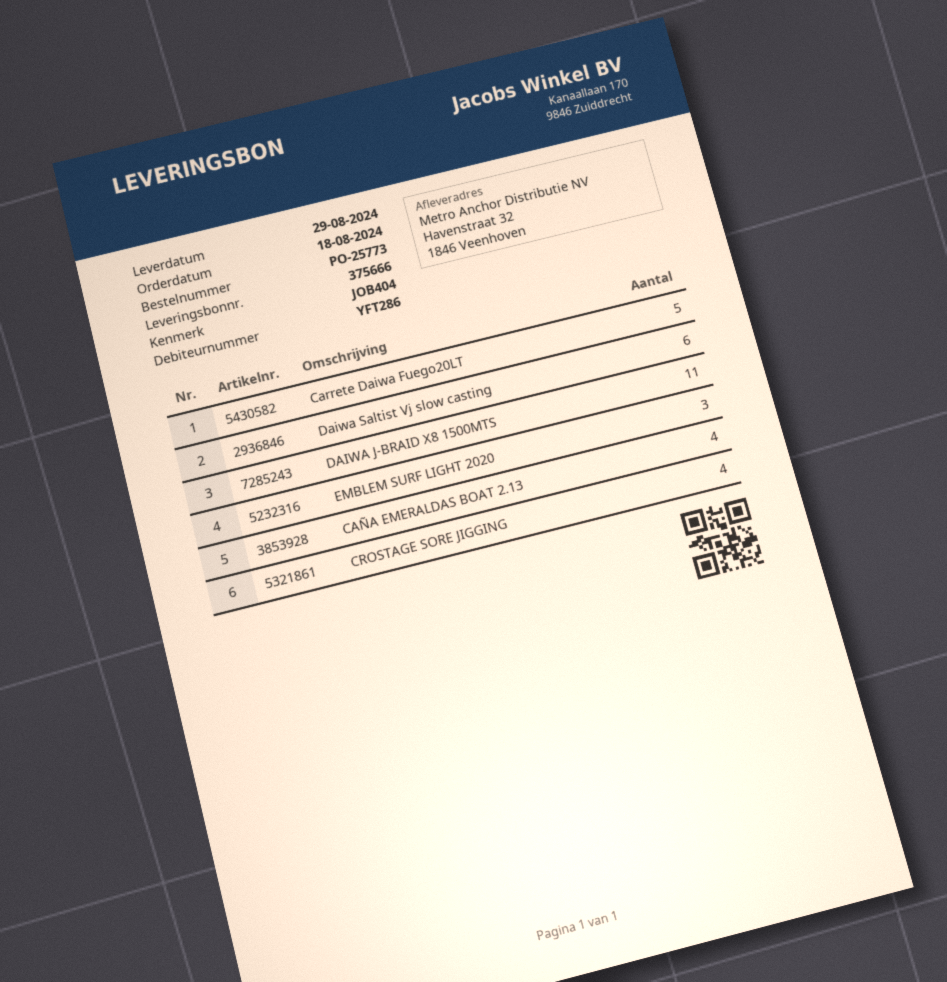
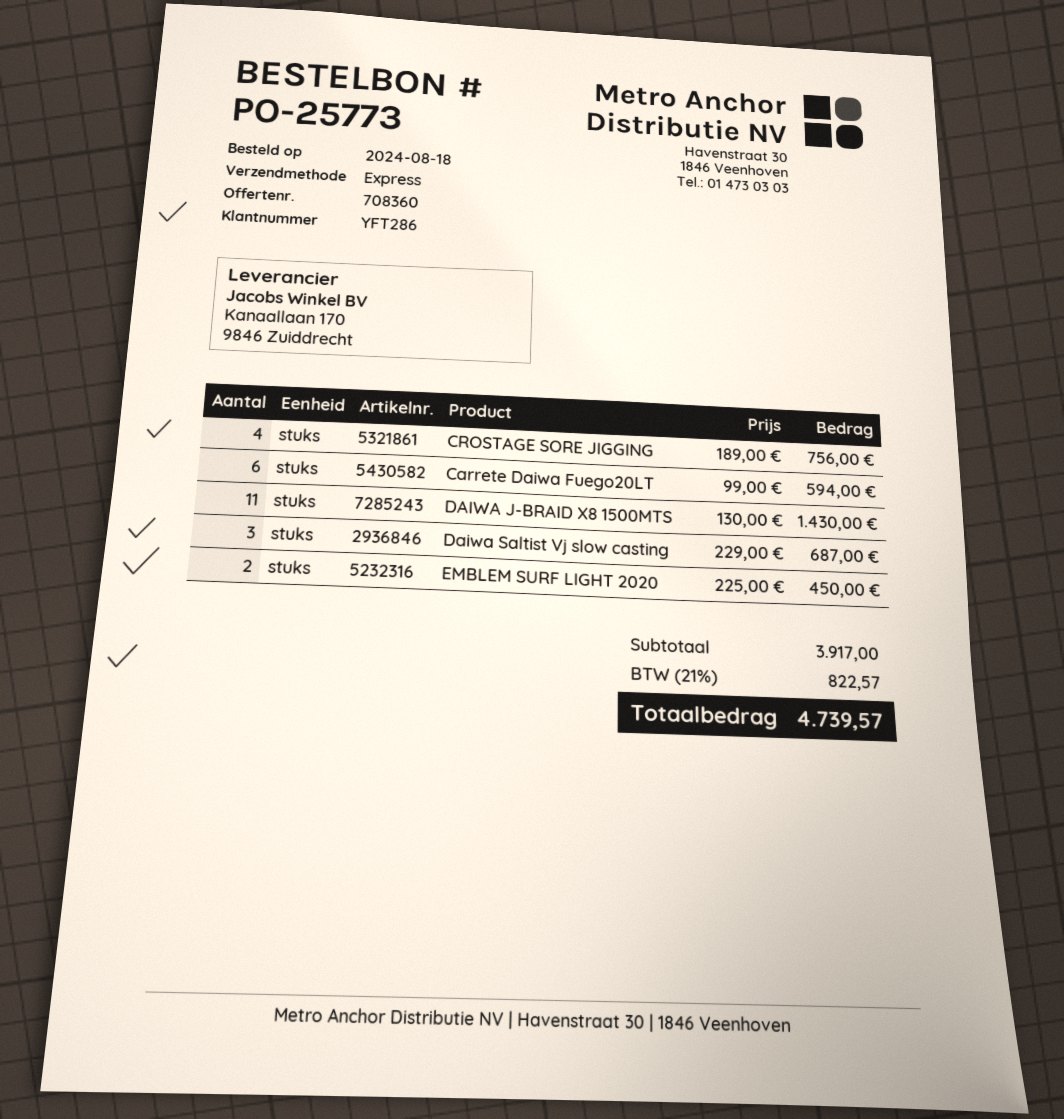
Carrete Daiwa Fuego20LT: 5 -> 6
Daiwa Saltist Vj slow casting: 6 -> 3
EMBLEM SURF LIGHT 2020: 3 -> 2
CAÑA EMERALDAS BOAT 2.13: 4 -> none

